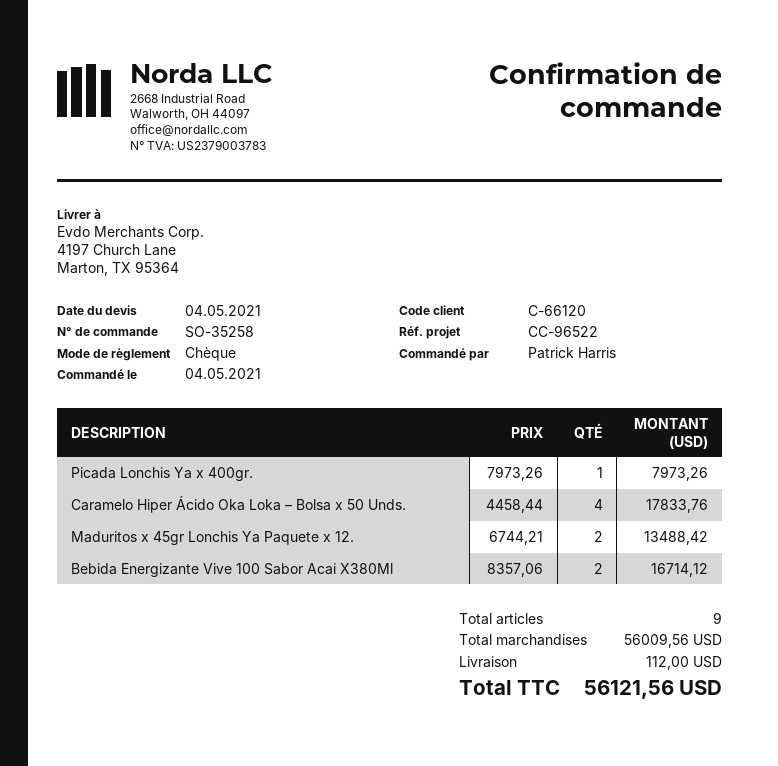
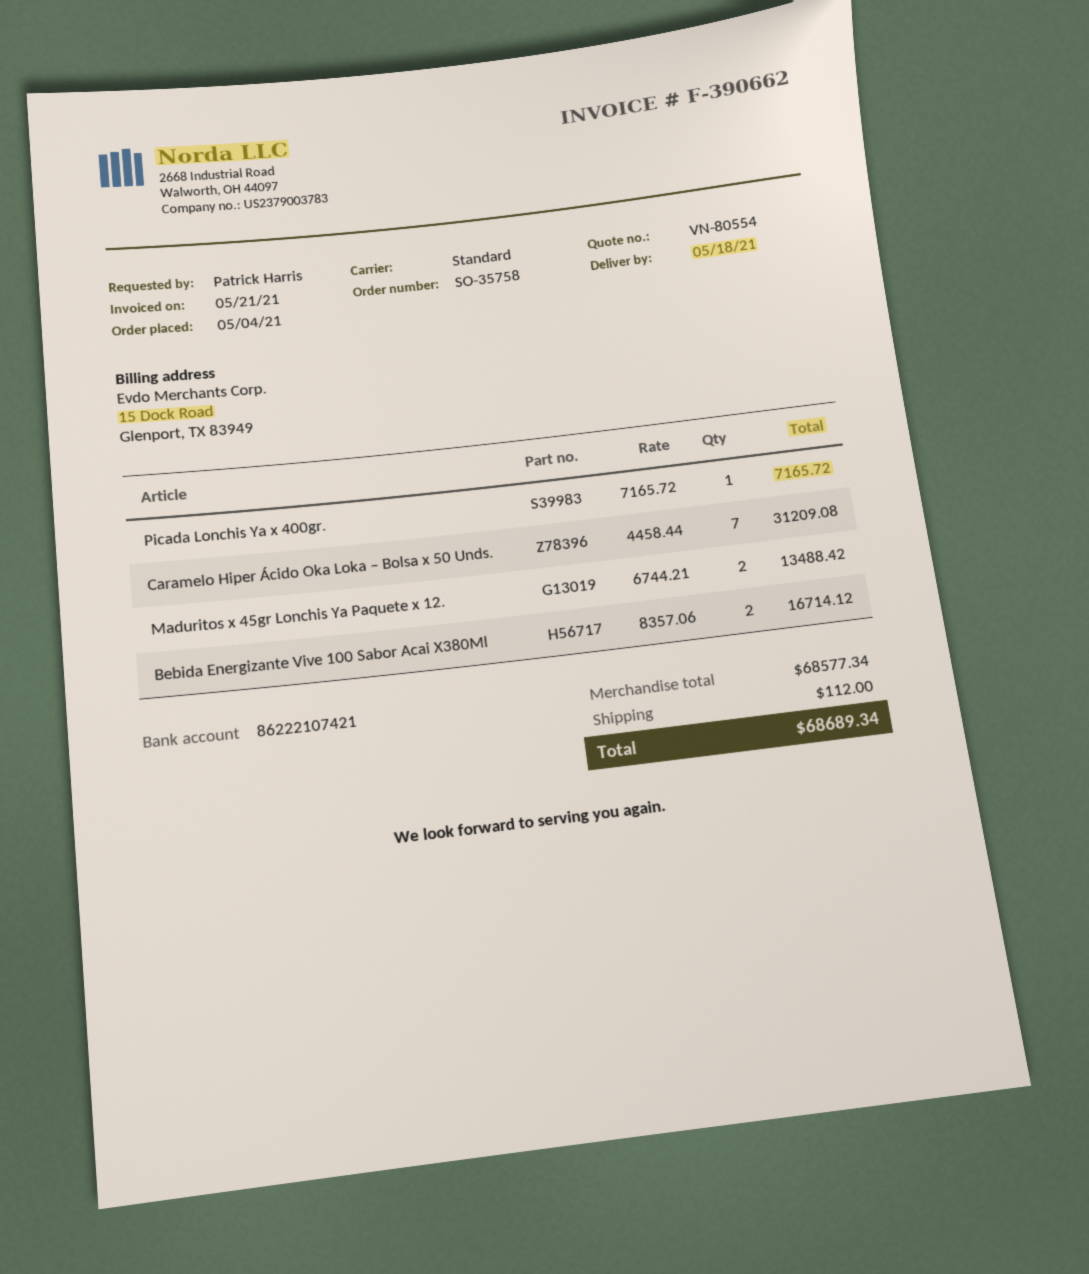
order number: SO-35258 -> SO-35758
Picada Lonchis Ya x 400gr.: 1 x 7973.26 = 7973.26 -> 1 x 7165.72 = 7165.72
Caramelo Hiper Ácido Oka Loka – Bolsa x 50 Unds.: 4 x 4458.44 = 17833.76 -> 7 x 4458.44 = 31209.08
subtotal: 56009.56 -> 68577.34
total: 56121.56 -> 68689.34

